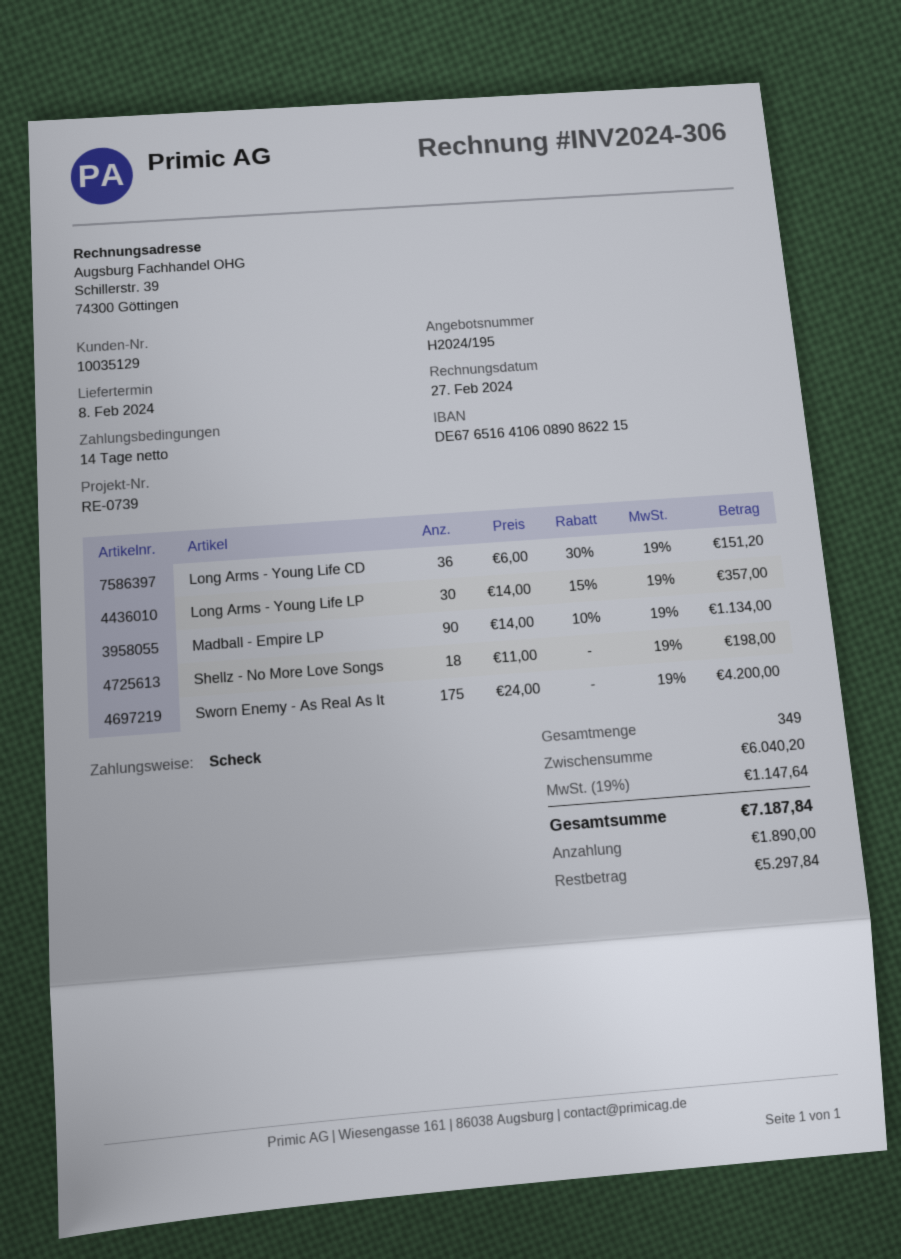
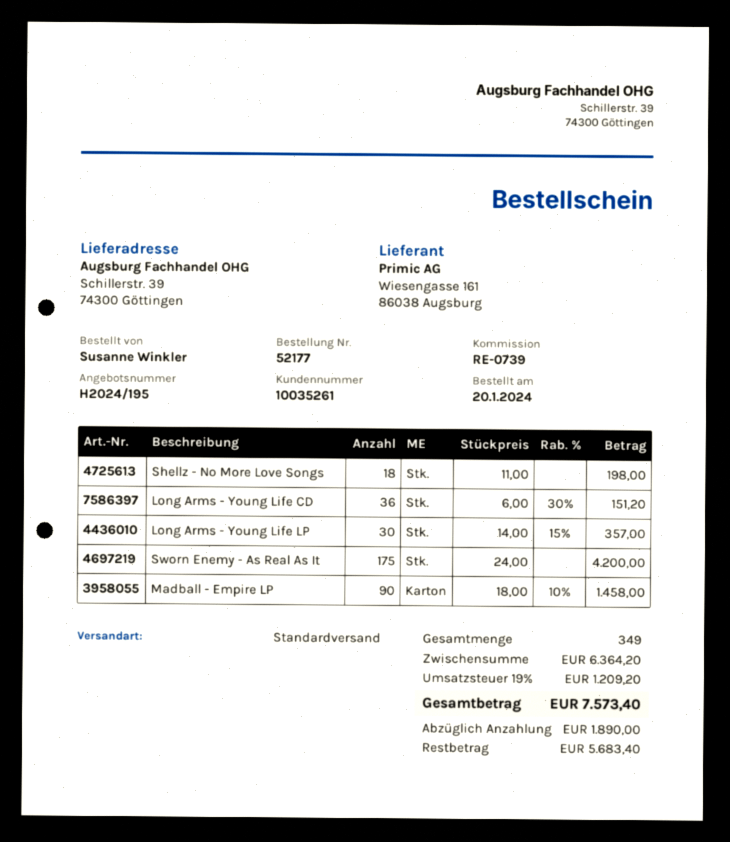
customer number: 10035129 -> 10035261
Madball - Empire LP: 90 x 14.00 - 10% = 1134.00 -> 90 x 18.00 - 10% = 1458.00
subtotal: 6040.20 -> 6364.20
tax: 19% = 1147.64 -> 19% = 1209.20
total: 7187.84 -> 7573.40
balance: 5297.84 -> 5683.40

